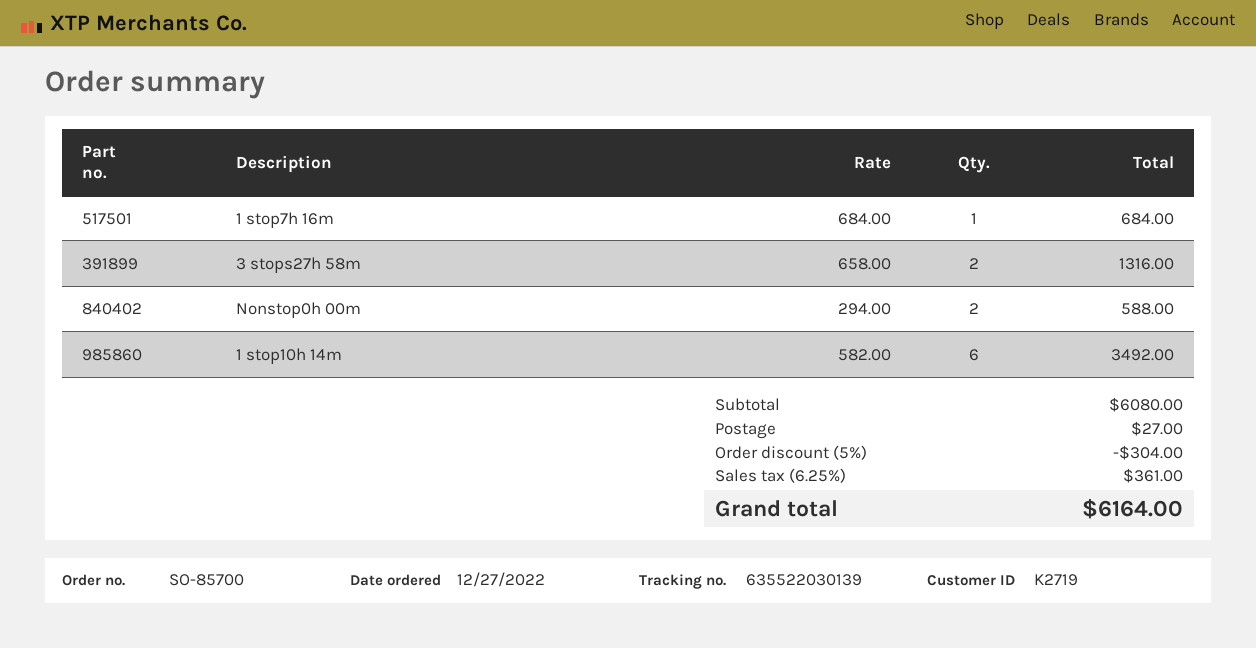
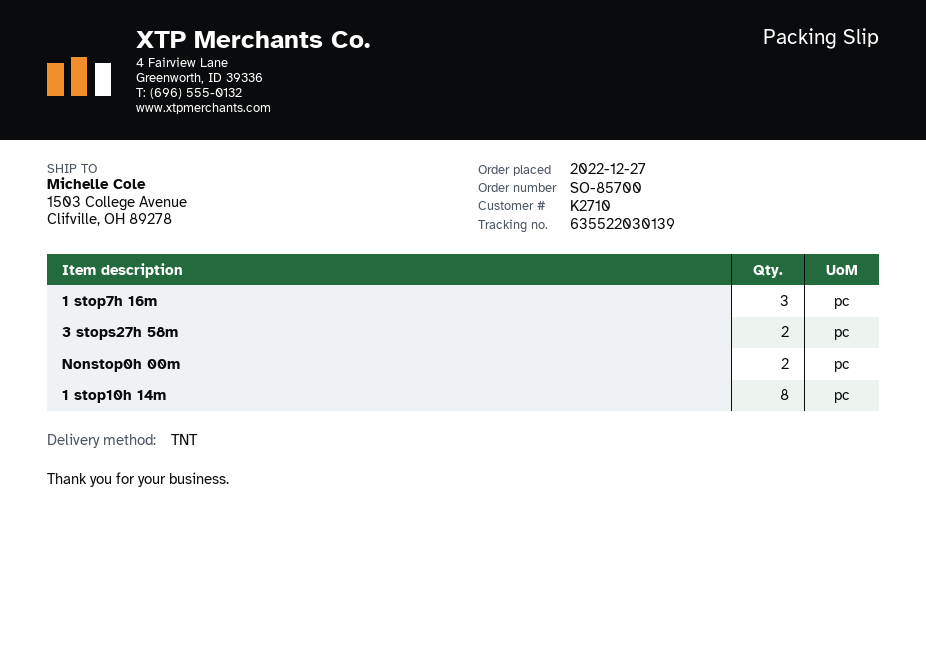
customer number: K2719 -> K2710
1 stop7h 16m: 1 -> 3
1 stop10h 14m: 6 -> 8

